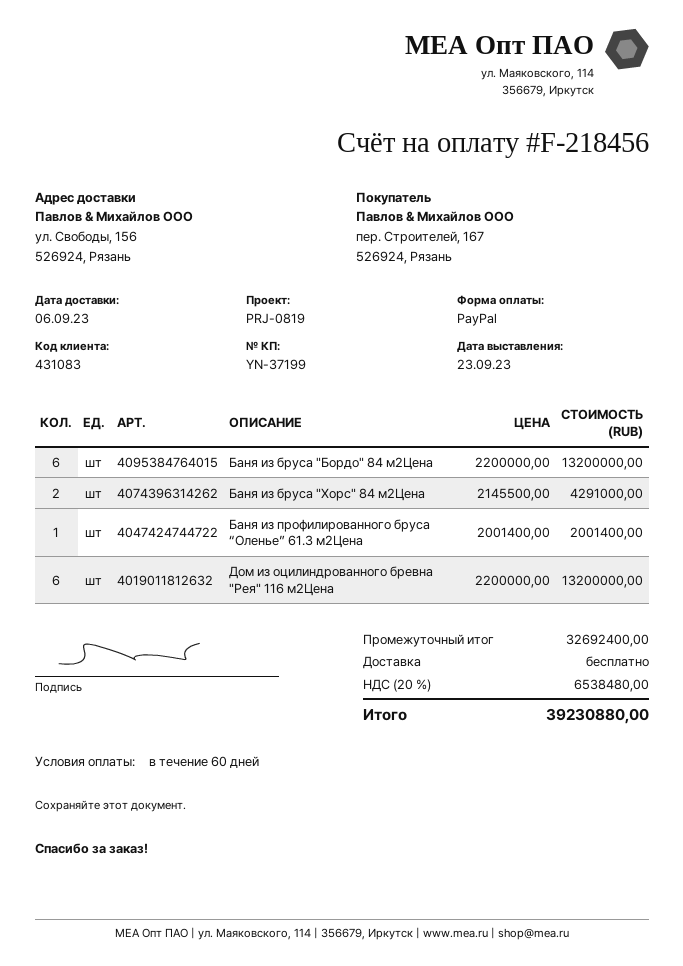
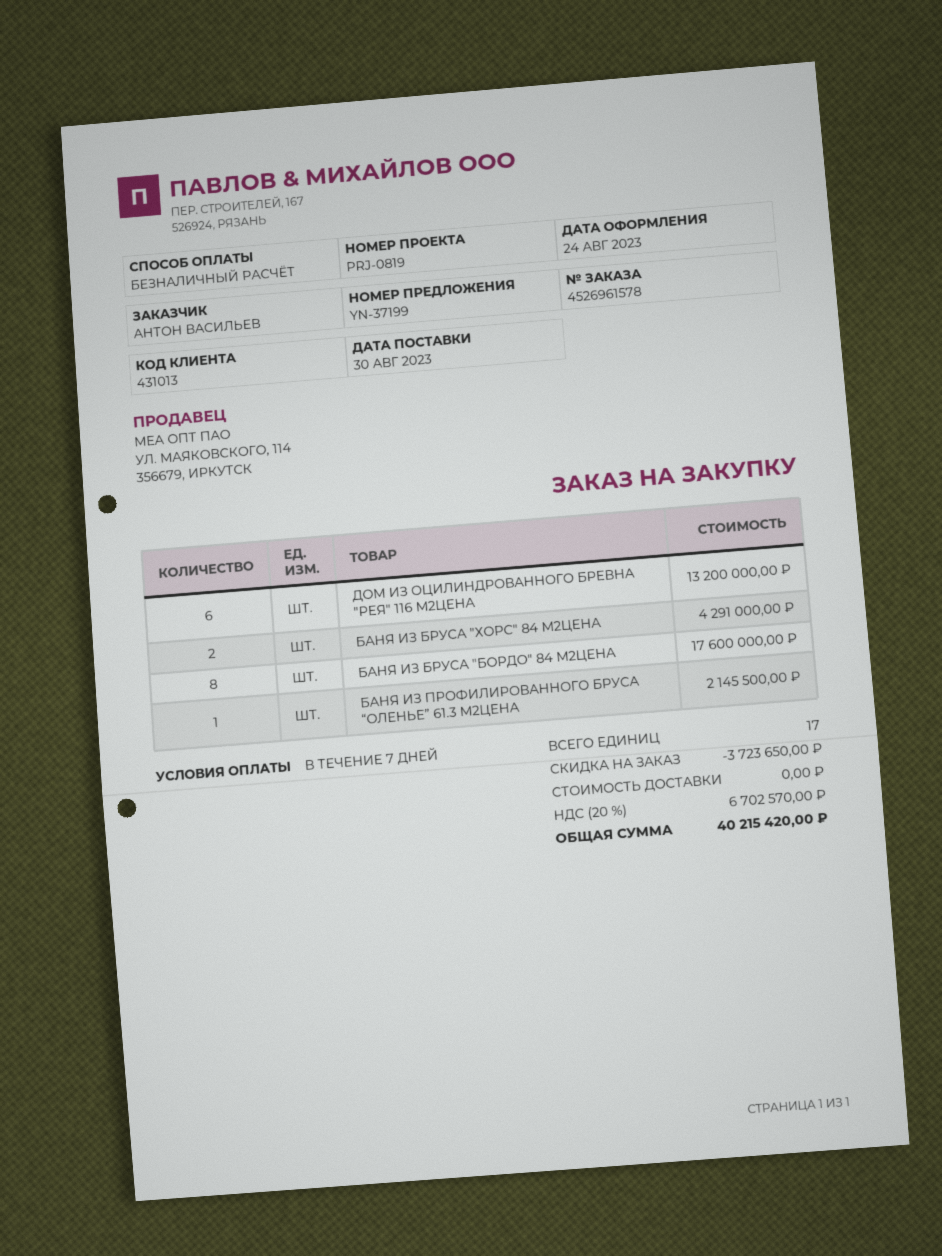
delivery date: 2023-09-06 -> 2023-08-30
payment terms: 60 days -> 7 days
customer number: 431083 -> 431013
payment method: PayPal -> bank transfer
Баня из бруса "Бордо" 84 м2Цена: 6 for 13200000.00 -> 8 for 17600000.00
Баня из профилированного бруса “Оленье” 61.3 м2Цена: 1 for 2001400.00 -> 1 for 2145500.00
discount: none -> 3723650.00
tax: 20% = 6538480.00 -> 20% = 6702570.00
total: 39230880.00 -> 40215420.00

